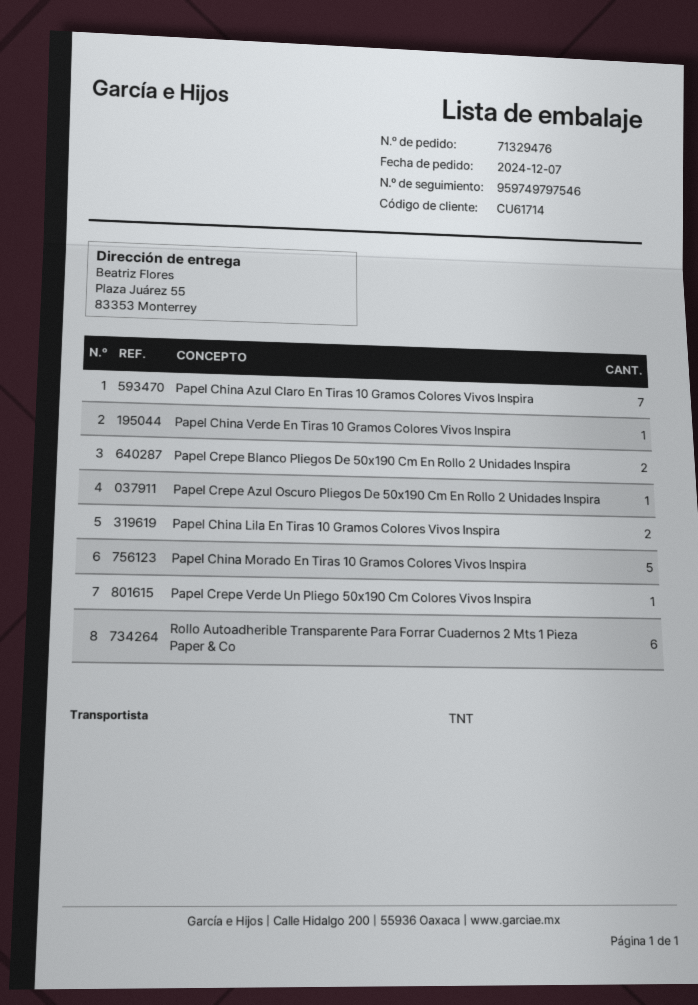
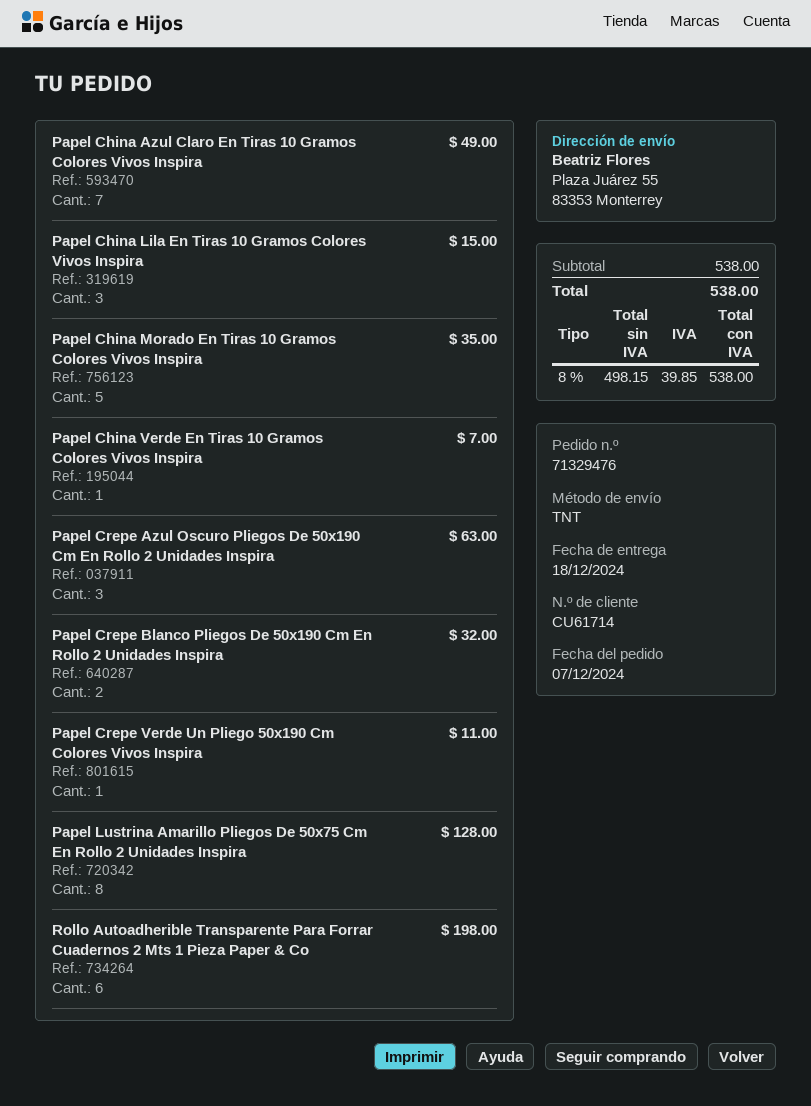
Papel Crepe Azul Oscuro Pliegos De 50x190 Cm En Rollo 2 Unidades Inspira: 1 -> 3
Papel China Lila En Tiras 10 Gramos Colores Vivos Inspira: 2 -> 3
Papel Lustrina Amarillo Pliegos De 50x75 Cm En Rollo 2 Unidades Inspira: none -> 8

